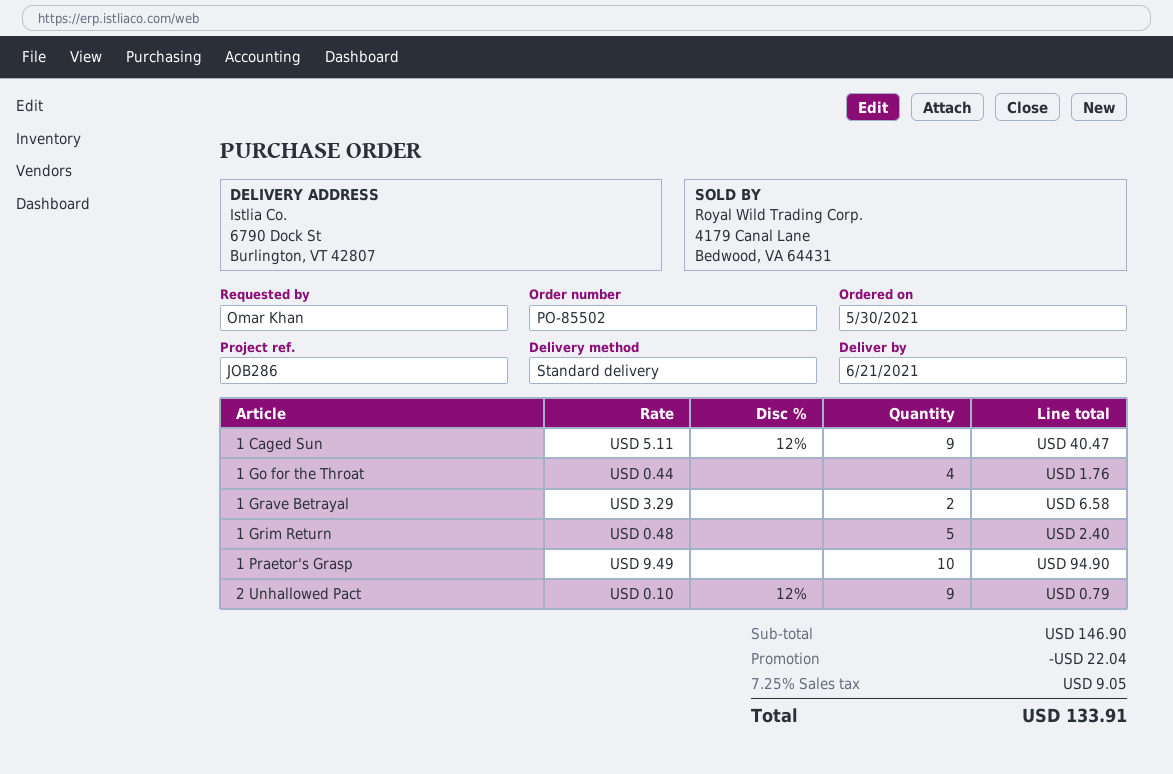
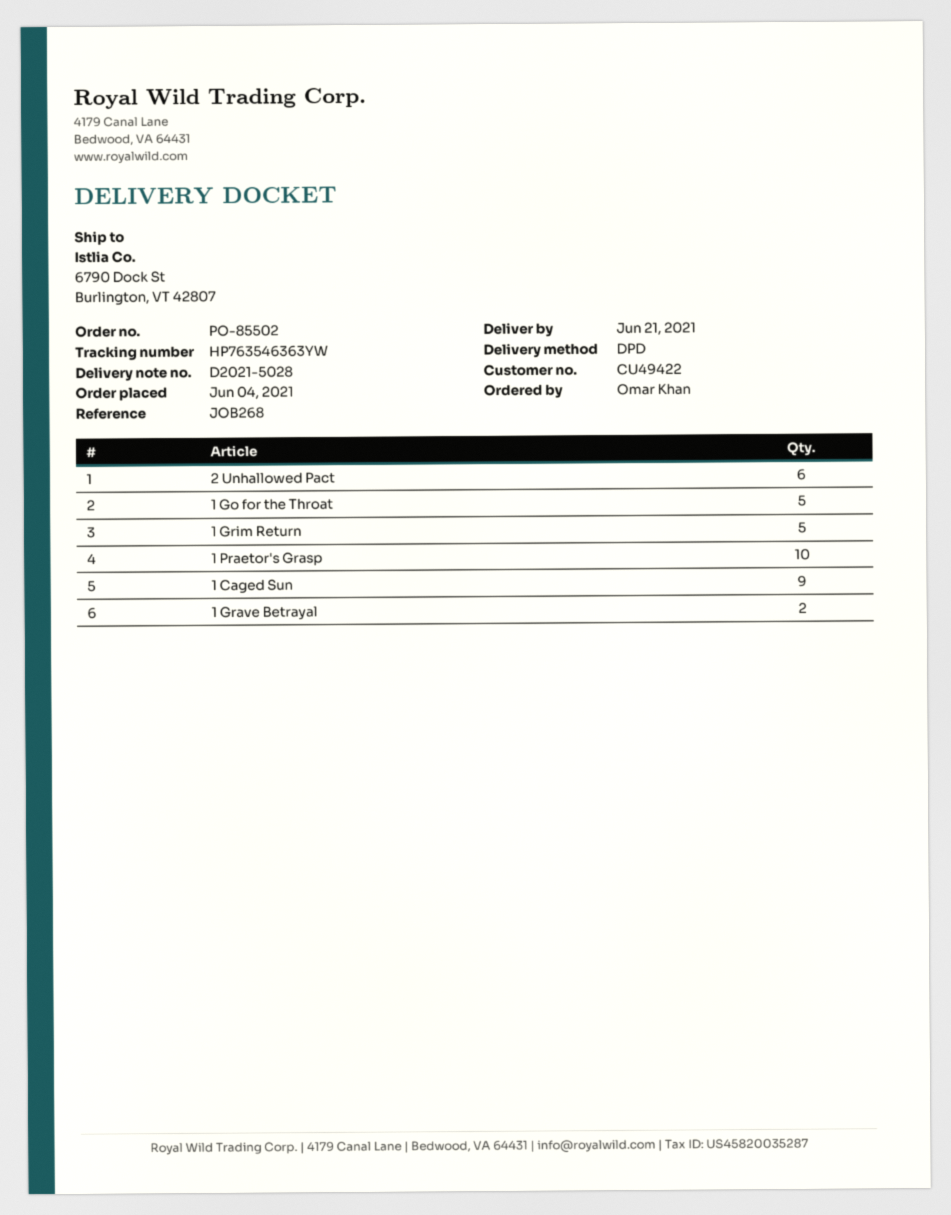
order date: 2021-05-30 -> 2021-06-04
reference: JOB286 -> JOB268
shipping method: standard -> DPD
1 Go for the Throat: 4 -> 5
2 Unhallowed Pact: 9 -> 6

